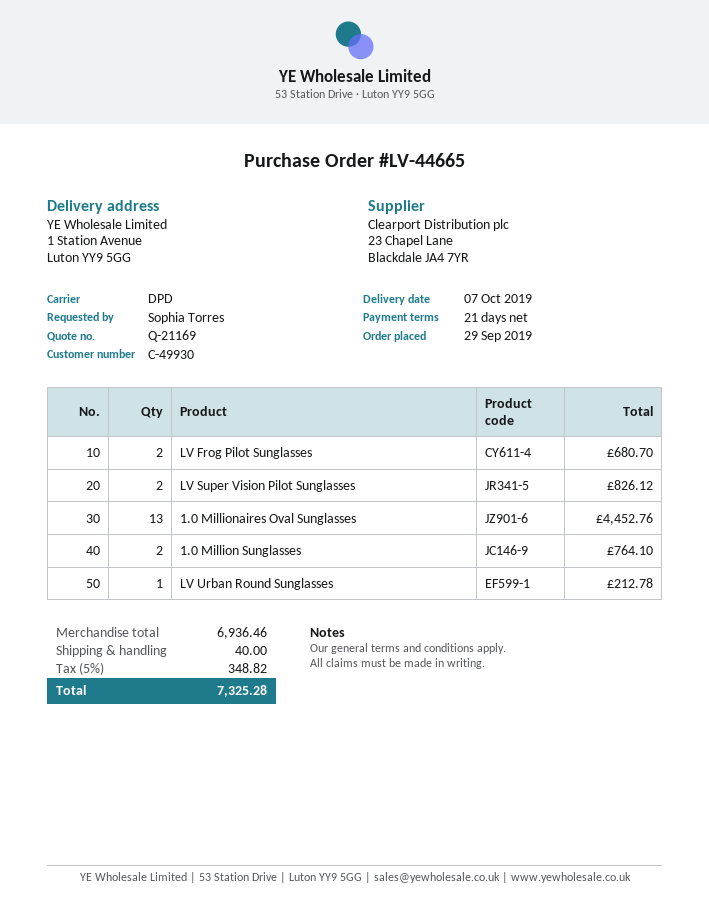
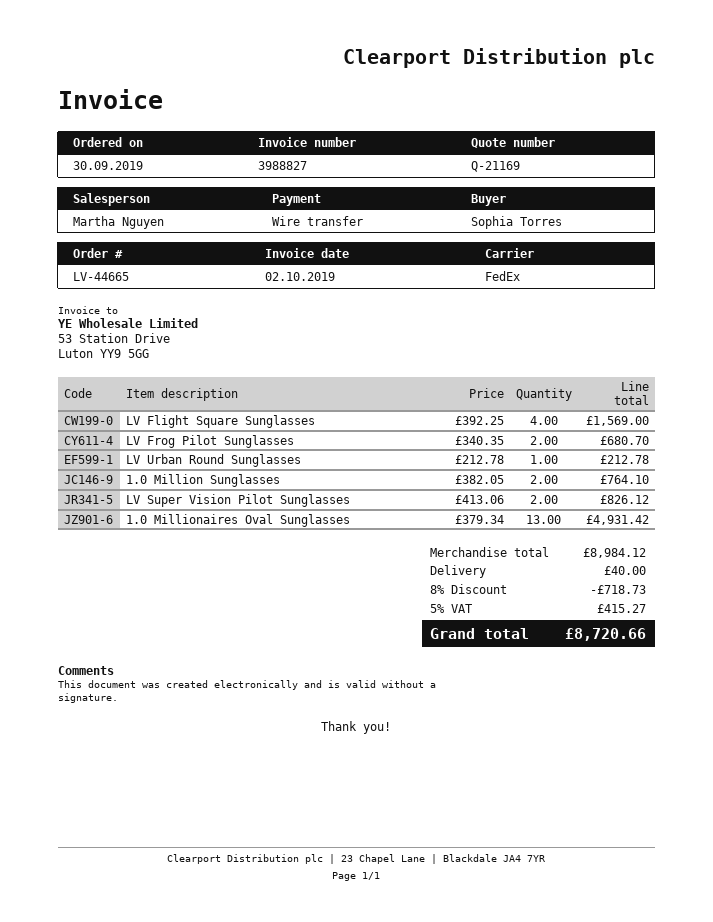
order date: 2019-09-29 -> 2019-09-30
shipping method: DPD -> FedEx
1.0 Millionaires Oval Sunglasses: 13 for 4452.76 -> 13 for 4931.42
LV Flight Square Sunglasses: none -> 4 for 1569.00
subtotal: 6936.46 -> 8984.12
discount: none -> 8% = 718.73
tax: 5% = 348.82 -> 5% = 415.27
total: 7325.28 -> 8720.66

